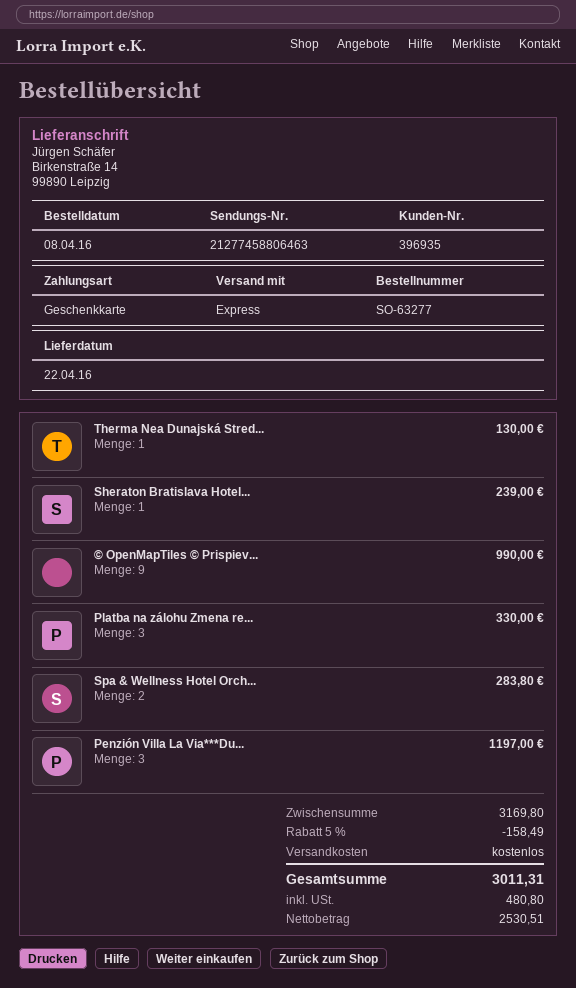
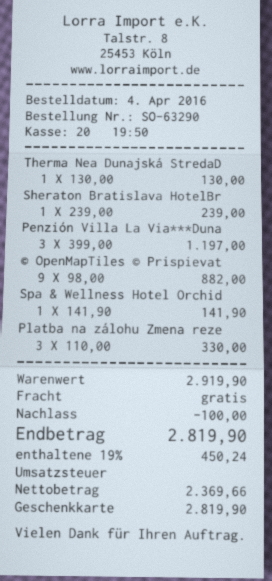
order number: SO-63277 -> SO-63290
order date: 2016-04-08 -> 2016-04-04
© OpenMapTiles © Prispiev...: 9 for 990.00 -> 9 for 882.00
Spa & Wellness Hotel Orch...: 2 for 283.80 -> 1 for 141.90
subtotal: 3169.80 -> 2919.90
discount: 158.49 -> 100.00
net: 2530.51 -> 2369.66
tax: 480.80 -> 450.24
total: 3011.31 -> 2819.90

